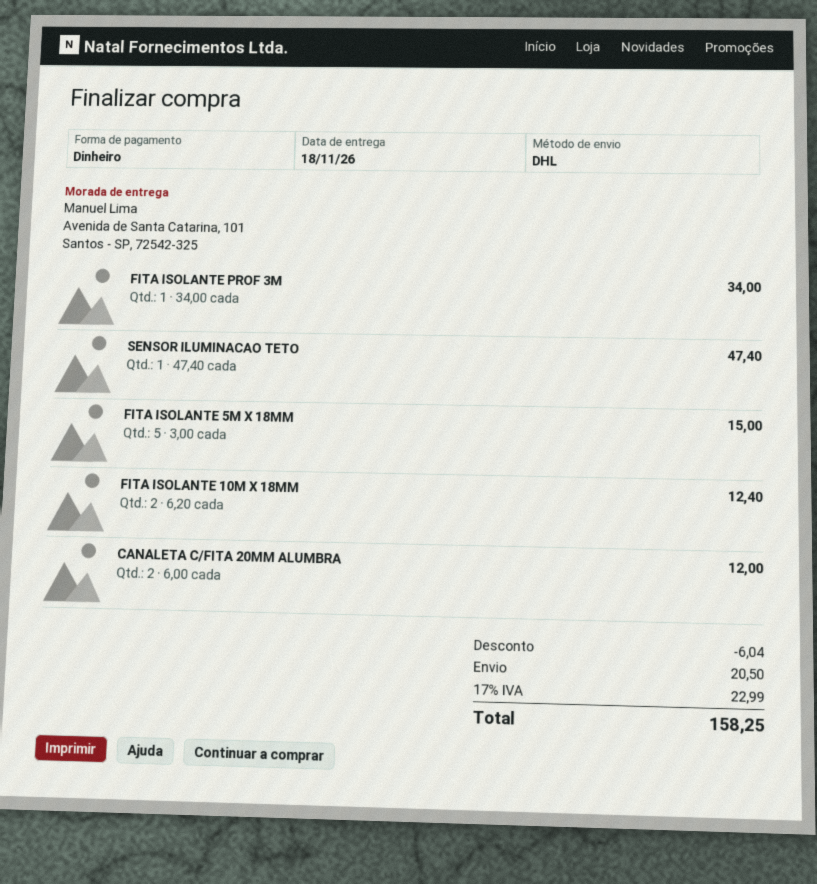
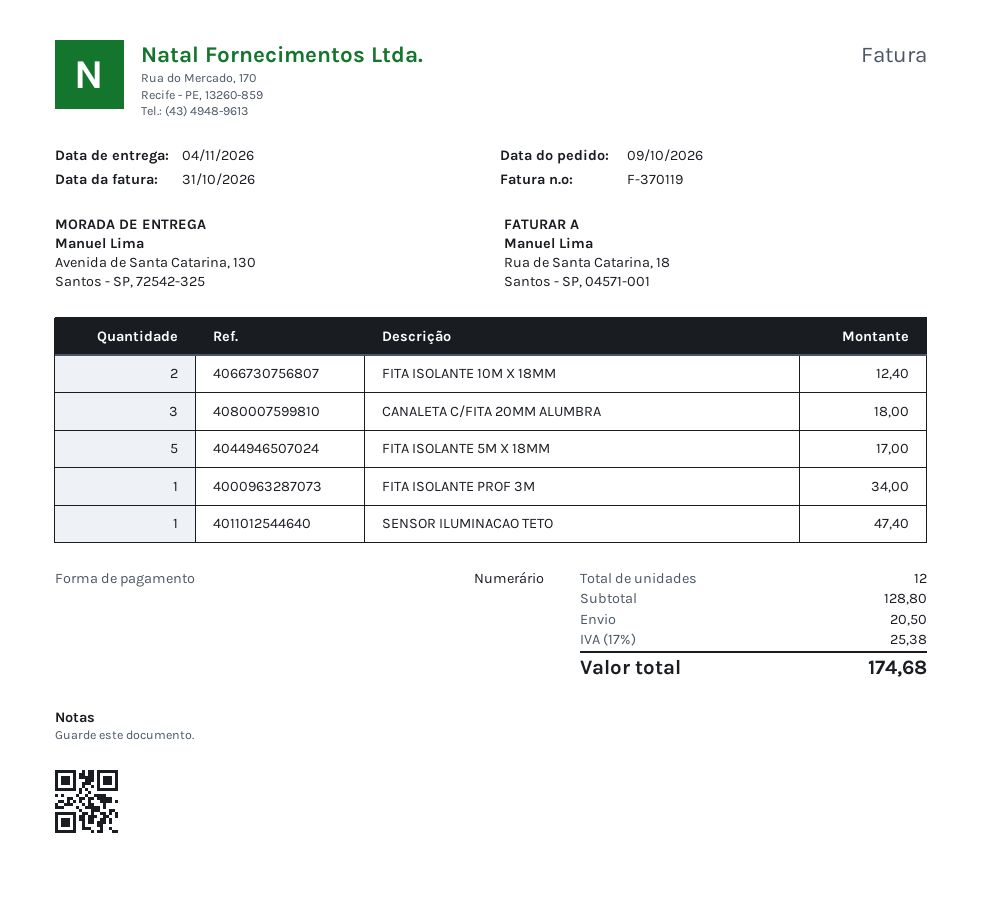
delivery date: 2026-11-18 -> 2026-11-04
ship to: Avenida de Santa Catarina, 101, Santos - SP, 72542-325 -> Avenida de Santa Catarina, 130, Santos - SP, 72542-325
FITA ISOLANTE 5M X 18MM: 5 for 15.00 -> 5 for 17.00
CANALETA C/FITA 20MM ALUMBRA: 2 for 12.00 -> 3 for 18.00
discount: 6.04 -> none
tax: 17% = 22.99 -> 17% = 25.38
total: 158.25 -> 174.68

